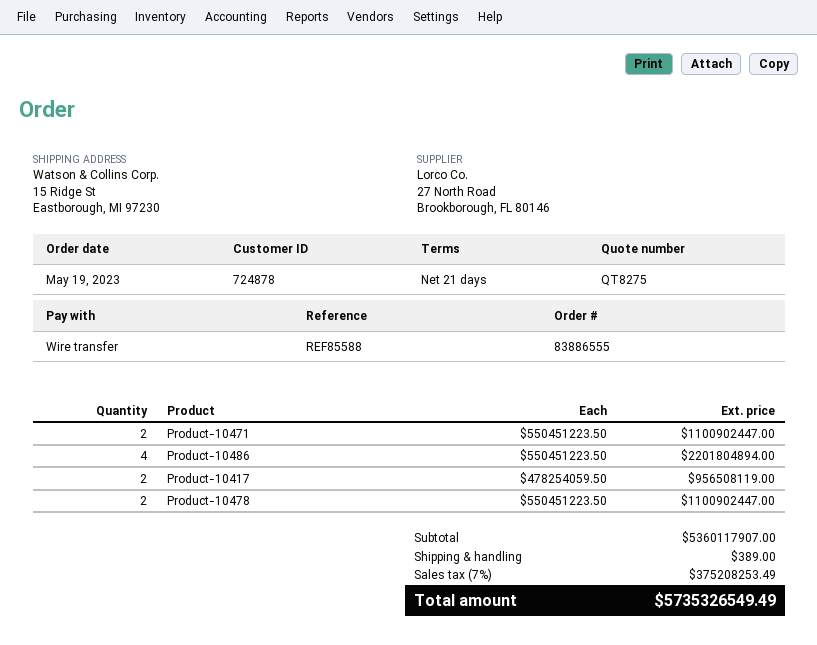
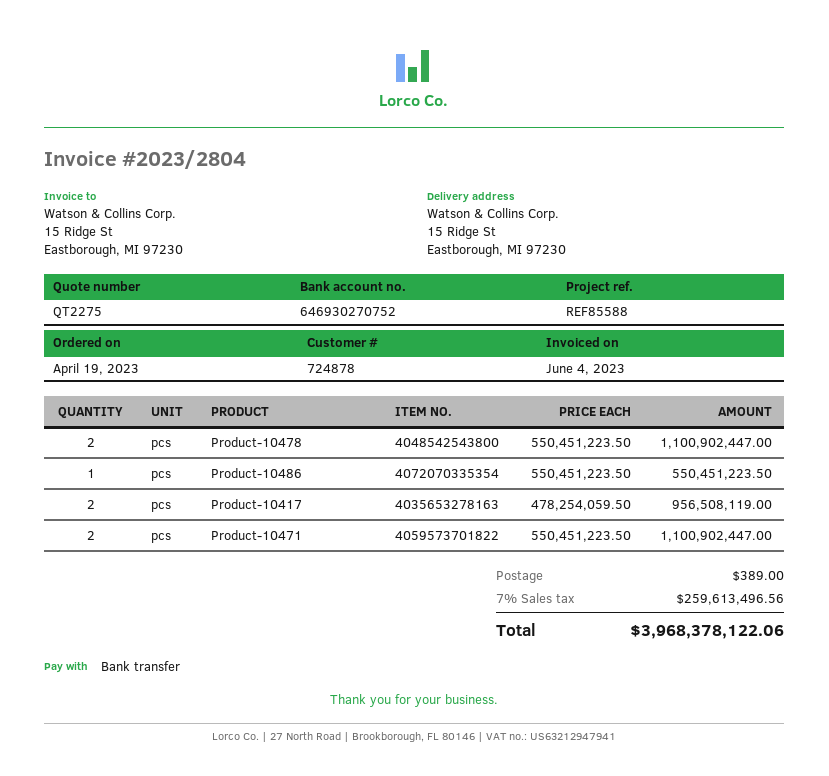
quote number: QT8275 -> QT2275
order date: 2023-05-19 -> 2023-04-19
Product-10486: 4 x 550451223.50 = 2201804894.00 -> 1 x 550451223.50 = 550451223.50
tax: 7% = 375208253.49 -> 7% = 259613496.56
total: 5735326549.49 -> 3968378122.06

